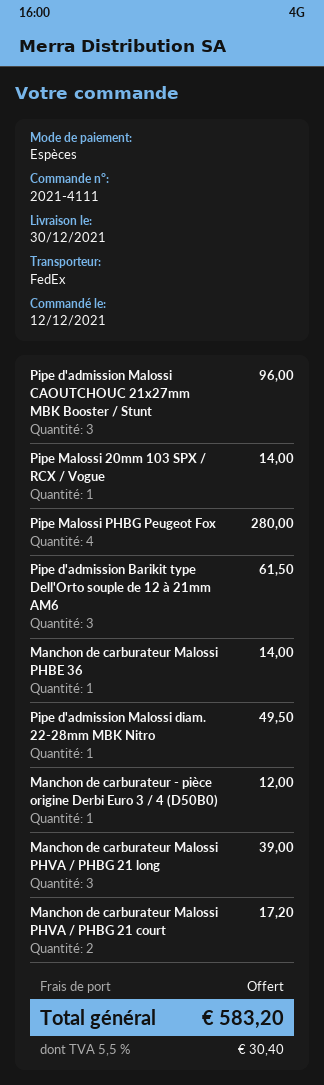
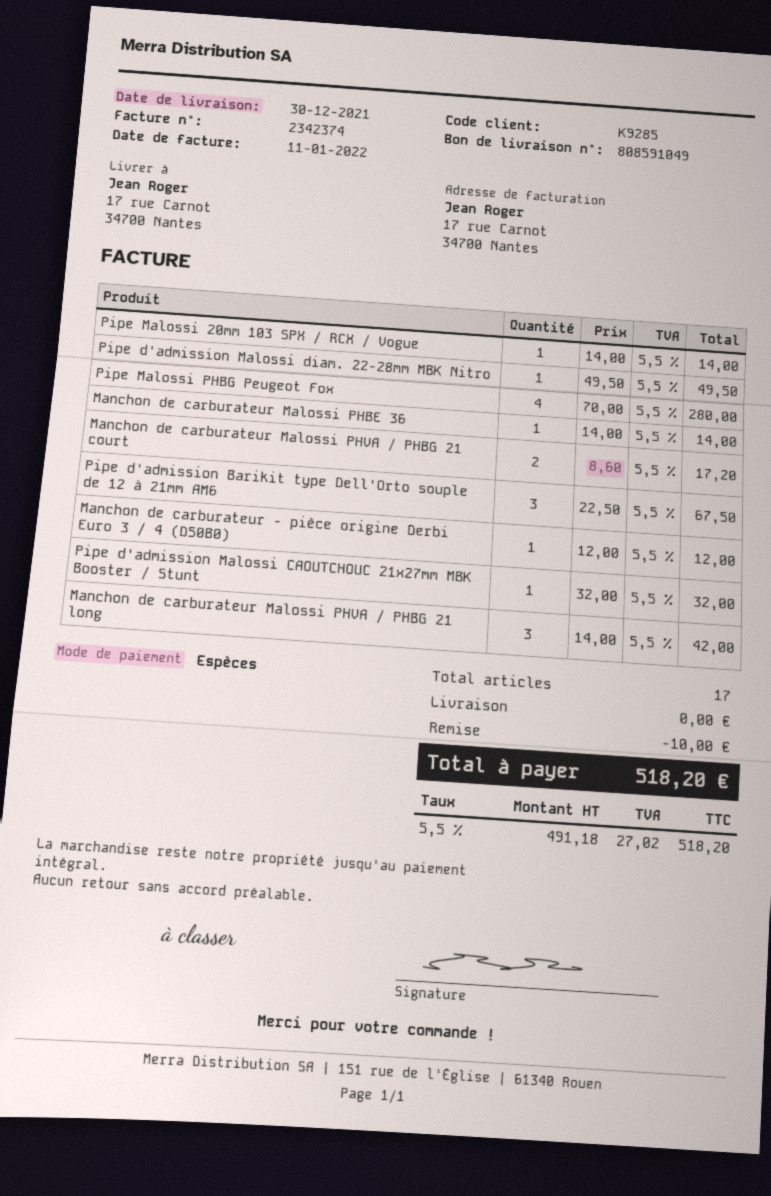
Pipe d'admission Malossi CAOUTCHOUC 21x27mm MBK Booster / Stunt: 3 for 96.00 -> 1 for 32.00
Pipe d'admission Barikit type Dell'Orto souple de 12 à 21mm AM6: 3 for 61.50 -> 3 for 67.50
Manchon de carburateur Malossi PHVA / PHBG 21 long: 3 for 39.00 -> 3 for 42.00
discount: none -> 10.00
tax: 5.5% = 30.40 -> 5.5% = 27.02
total: 583.20 -> 518.20

